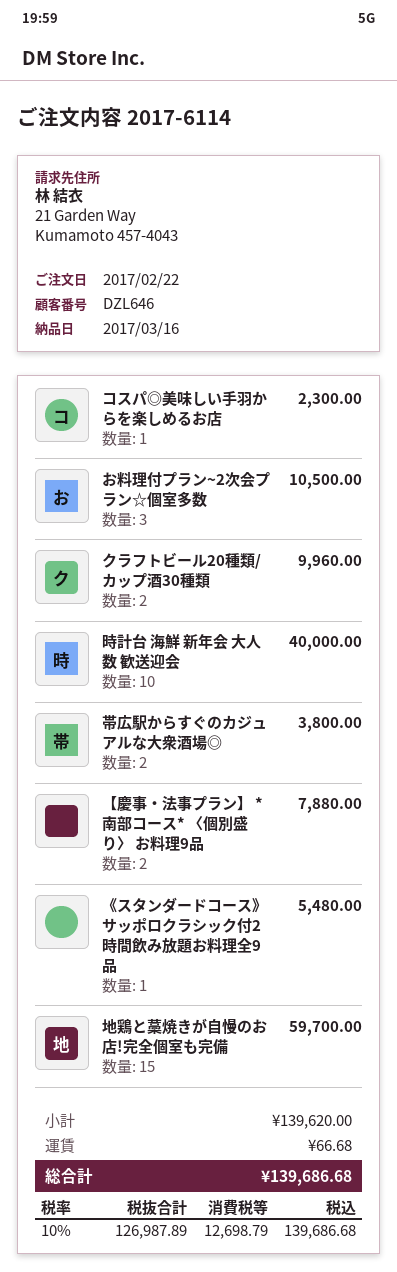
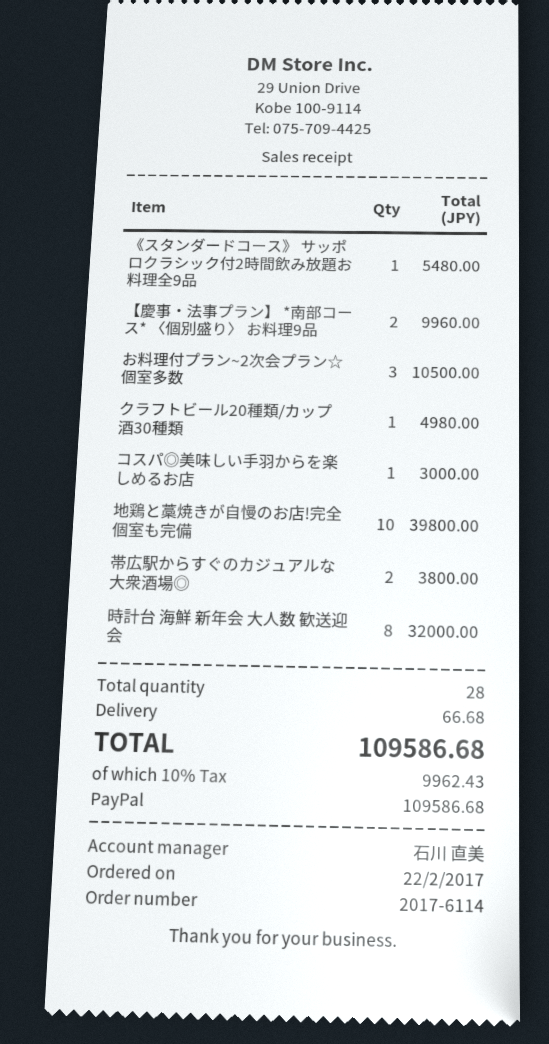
コスパ◎美味しい手羽からを楽しめるお店: 1 for 2300.00 -> 1 for 3000.00
クラフトビール20種類/カップ酒30種類: 2 for 9960.00 -> 1 for 4980.00
時計台 海鮮 新年会 大人数 歓送迎会: 10 for 40000.00 -> 8 for 32000.00
【慶事・法事プラン】 *南部コース* 〈個別盛り〉 お料理9品: 2 for 7880.00 -> 2 for 9960.00
地鶏と藁焼きが自慢のお店!完全個室も完備: 15 for 59700.00 -> 10 for 39800.00
tax: 10% = 12698.79 -> 10% = 9962.43
total: 139686.68 -> 109586.68

